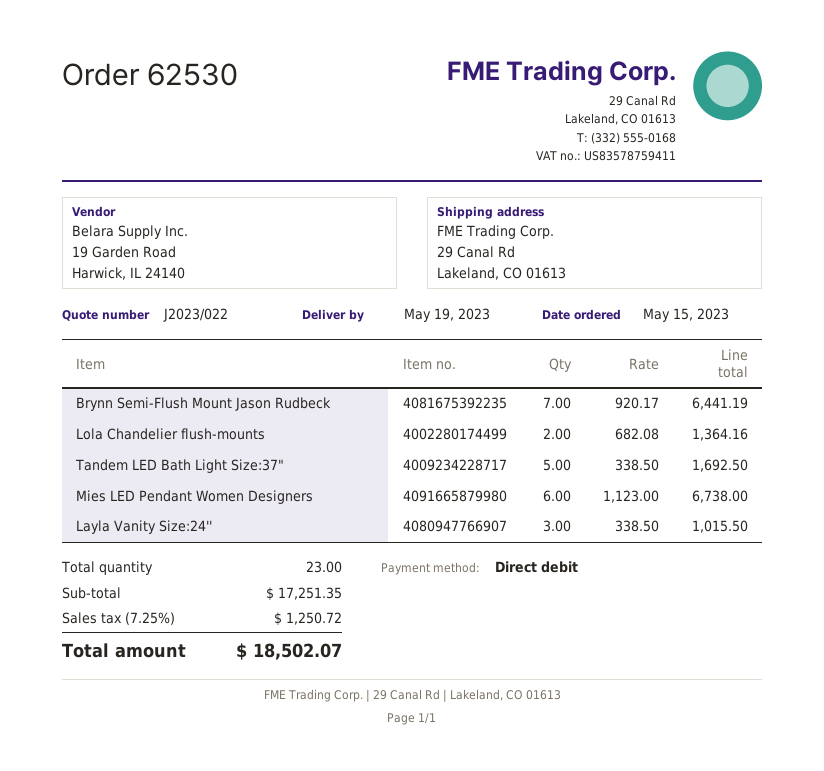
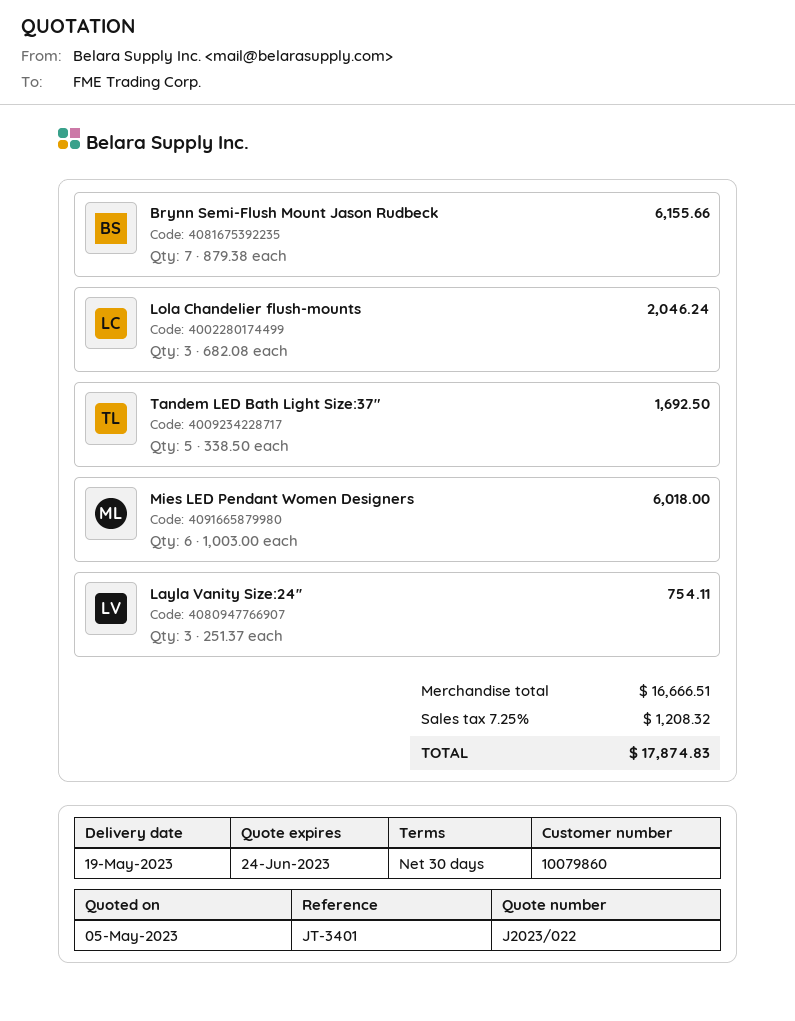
Brynn Semi-Flush Mount Jason Rudbeck: 7 x 920.17 = 6441.19 -> 7 x 879.38 = 6155.66
Lola Chandelier flush-mounts: 2 x 682.08 = 1364.16 -> 3 x 682.08 = 2046.24
Mies LED Pendant Women Designers: 6 x 1123.00 = 6738.00 -> 6 x 1003.00 = 6018.00
Layla Vanity Size:24'': 3 x 338.50 = 1015.50 -> 3 x 251.37 = 754.11
subtotal: 17251.35 -> 16666.51
tax: 7.25% = 1250.72 -> 7.25% = 1208.32
total: 18502.07 -> 17874.83

